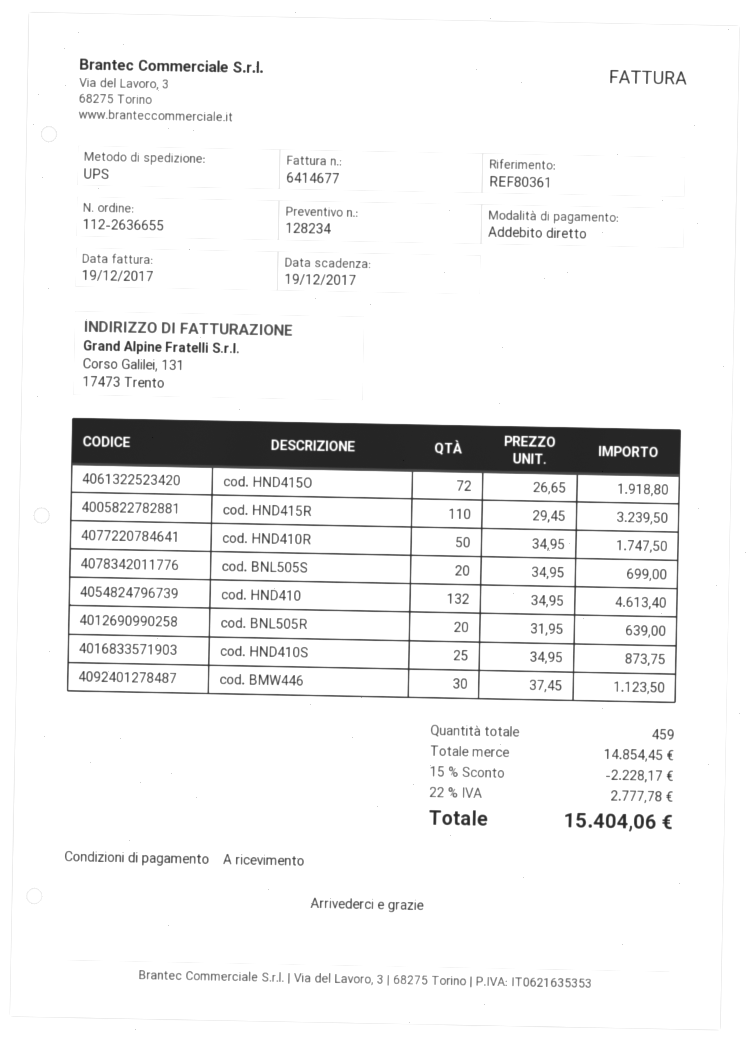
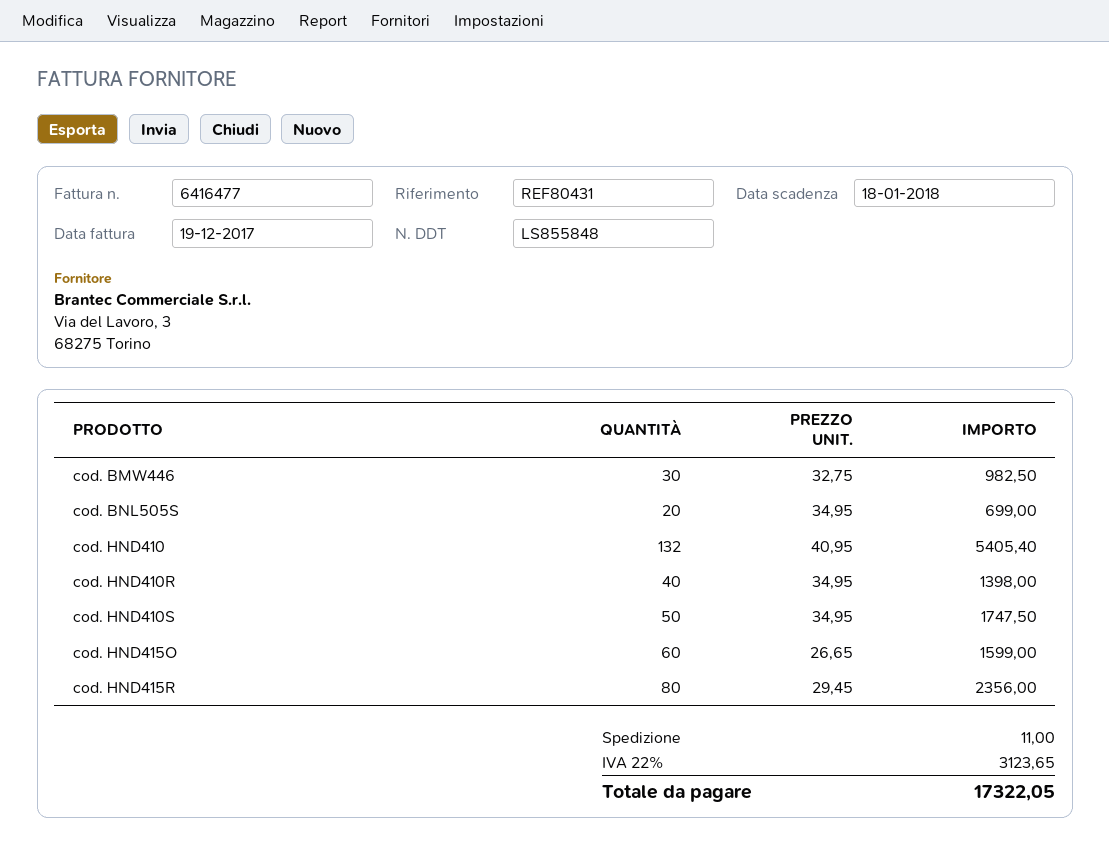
invoice number: 6414677 -> 6416477
due date: 2017-12-19 -> 2018-01-18
reference: REF80361 -> REF80431
cod. HND415O: 72 x 26.65 = 1918.80 -> 60 x 26.65 = 1599.00
cod. HND415R: 110 x 29.45 = 3239.50 -> 80 x 29.45 = 2356.00
cod. HND410R: 50 x 34.95 = 1747.50 -> 40 x 34.95 = 1398.00
cod. HND410: 132 x 34.95 = 4613.40 -> 132 x 40.95 = 5405.40
cod. BNL505R: 20 x 31.95 = 639.00 -> none
cod. HND410S: 25 x 34.95 = 873.75 -> 50 x 34.95 = 1747.50
cod. BMW446: 30 x 37.45 = 1123.50 -> 30 x 32.75 = 982.50
discount: 15% = 2228.17 -> none
shipping: none -> 11.00
tax: 22% = 2777.78 -> 22% = 3123.65
total: 15404.06 -> 17322.05

